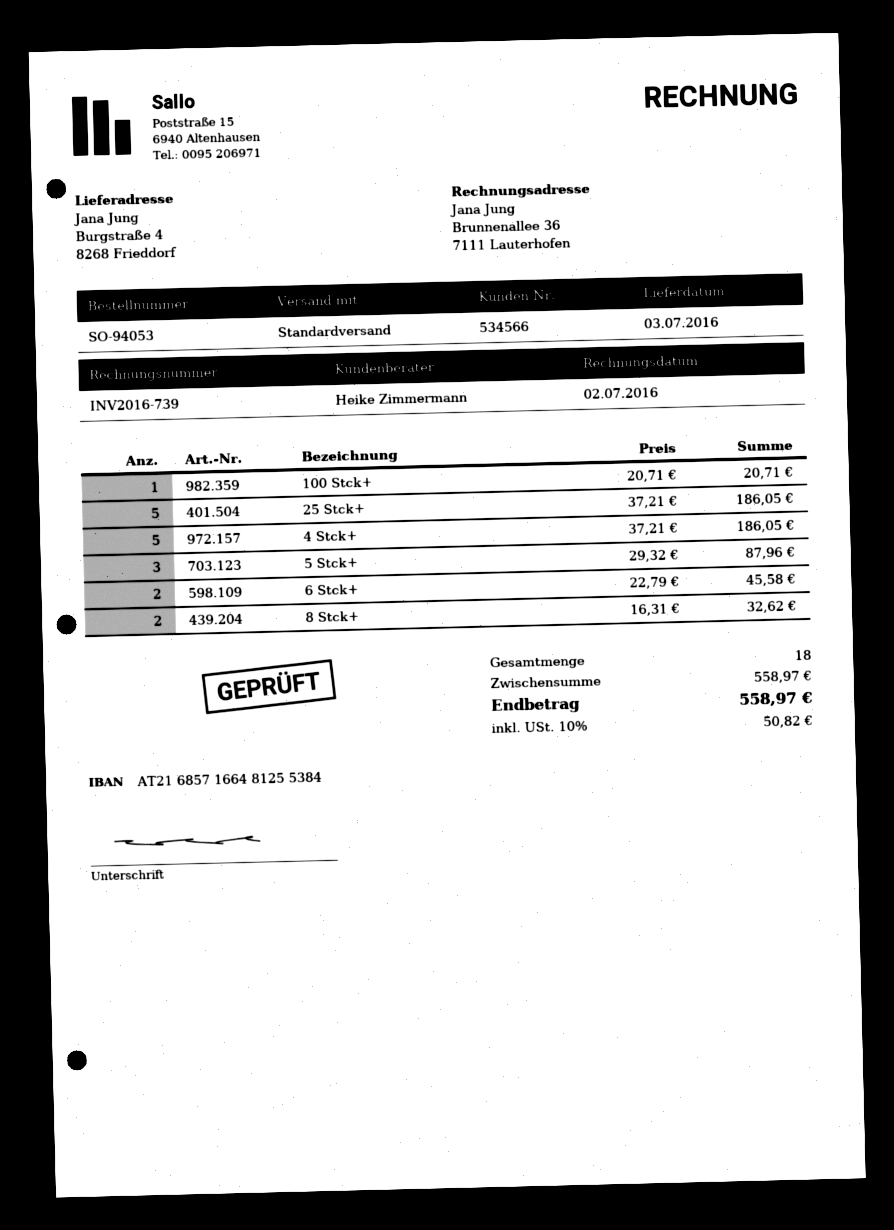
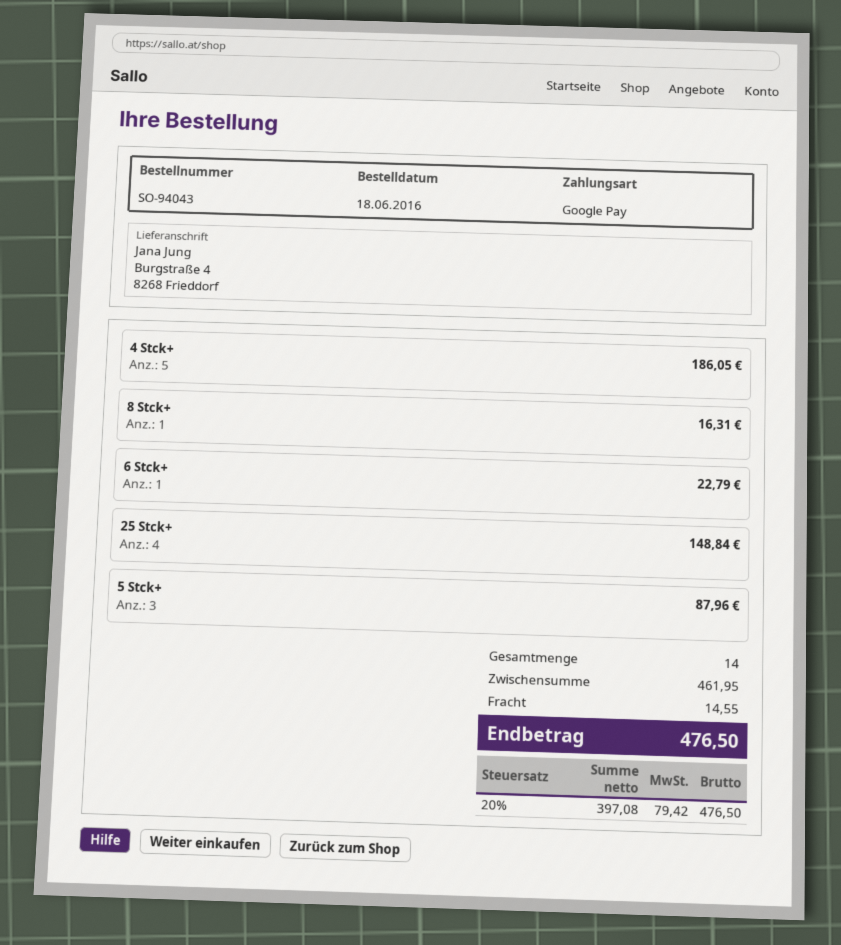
order number: SO-94053 -> SO-94043
100 Stck+: 1 for 20.71 -> none
25 Stck+: 5 for 186.05 -> 4 for 148.84
6 Stck+: 2 for 45.58 -> 1 for 22.79
8 Stck+: 2 for 32.62 -> 1 for 16.31
total quantity: 18 -> 14
subtotal: 558.97 -> 461.95
shipping: none -> 14.55
tax: 10% = 50.82 -> 20% = 79.42
total: 558.97 -> 476.50

